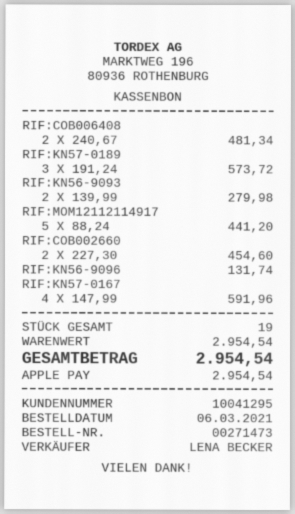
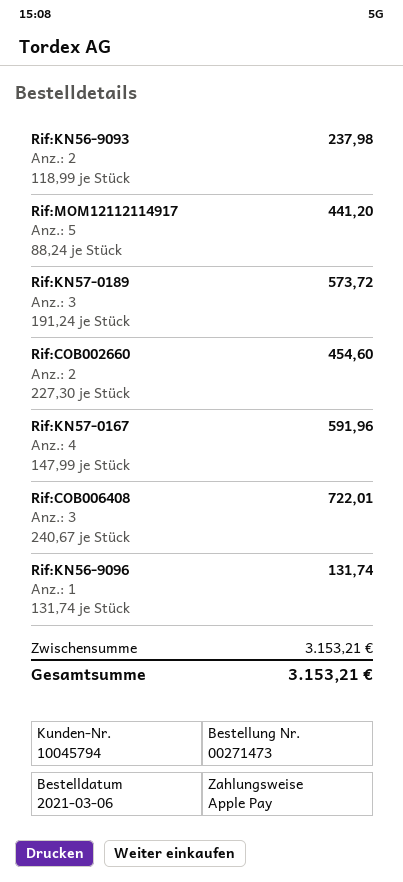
customer number: 10041295 -> 10045794
RIF:COB006408: 2 x 240.67 = 481.34 -> 3 x 240.67 = 722.01
RIF:KN56-9093: 2 x 139.99 = 279.98 -> 2 x 118.99 = 237.98
subtotal: 2954.54 -> 3153.21
total: 2954.54 -> 3153.21

